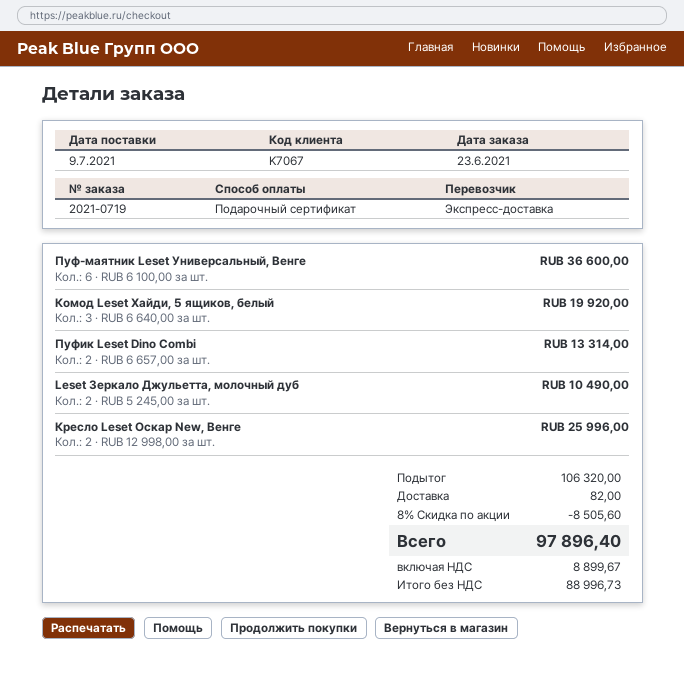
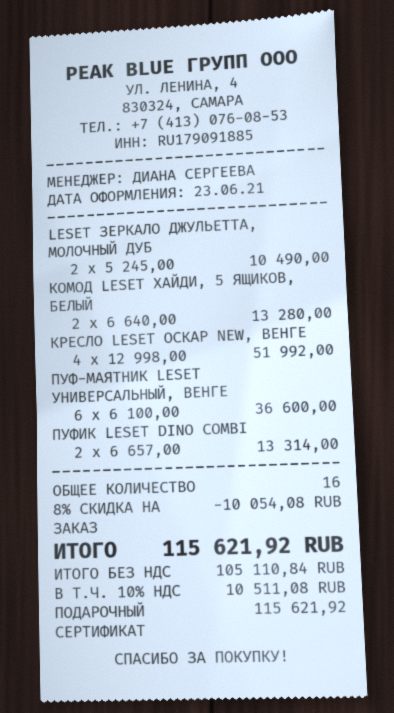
Комод Leset Хайди, 5 ящиков, белый: 3 x 6640.00 = 19920.00 -> 2 x 6640.00 = 13280.00
Кресло Leset Оскар New, Венге: 2 x 12998.00 = 25996.00 -> 4 x 12998.00 = 51992.00
discount: 8% = 8505.60 -> 8% = 10054.08
shipping: 82.00 -> none
net: 88996.73 -> 105110.84
tax: 8899.67 -> 10511.08
total: 97896.40 -> 115621.92

